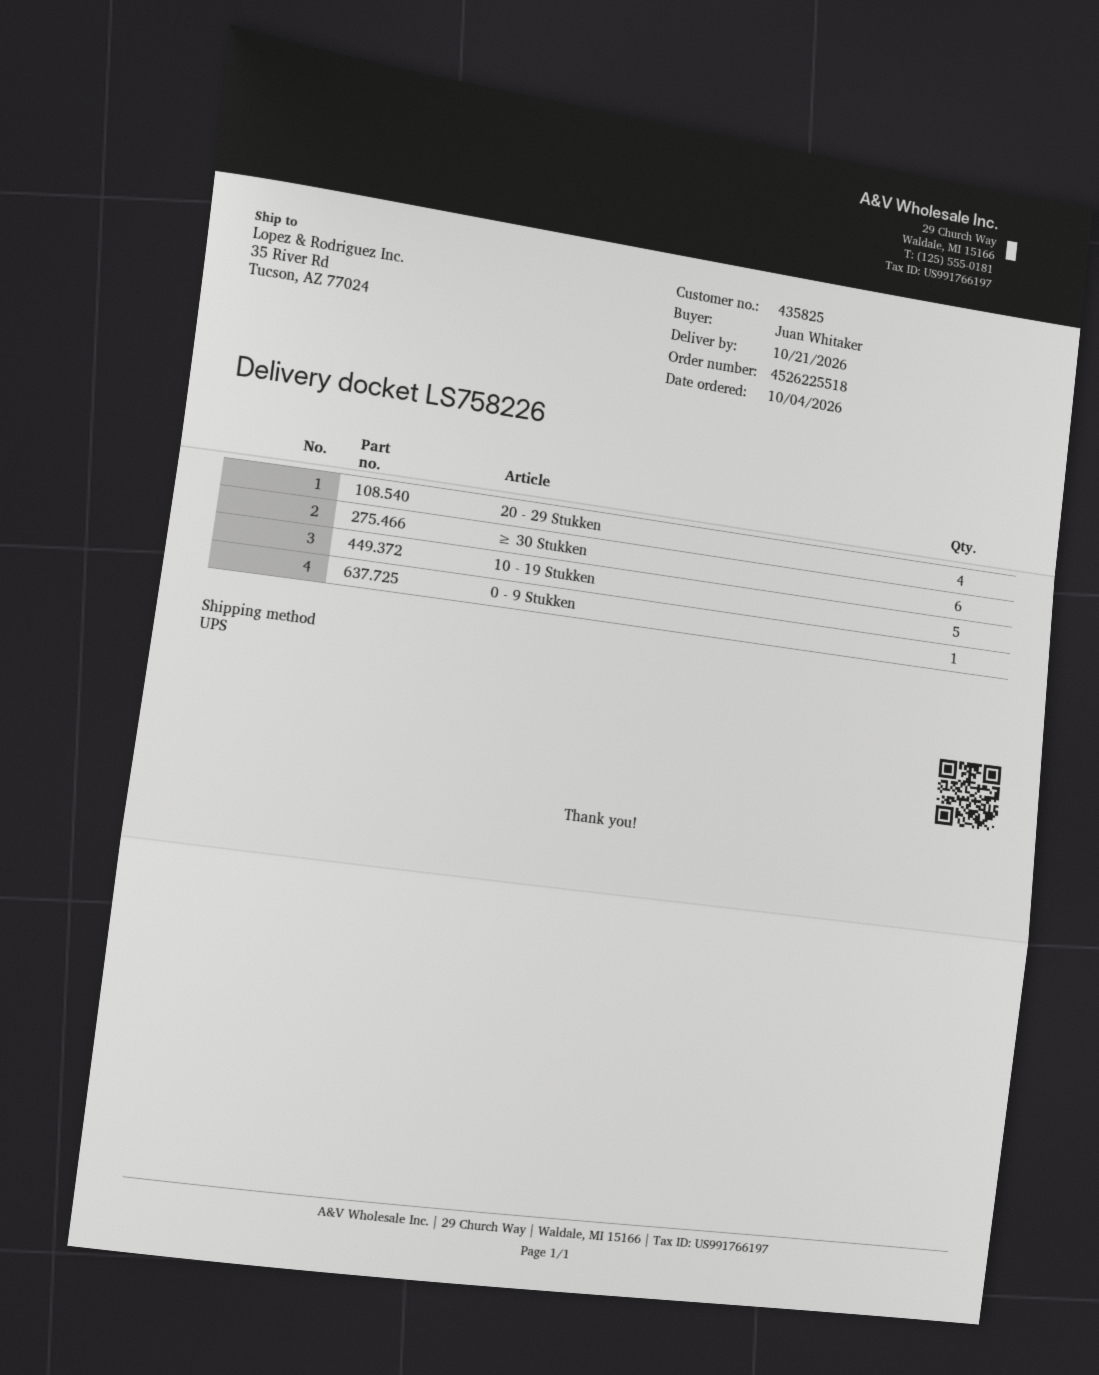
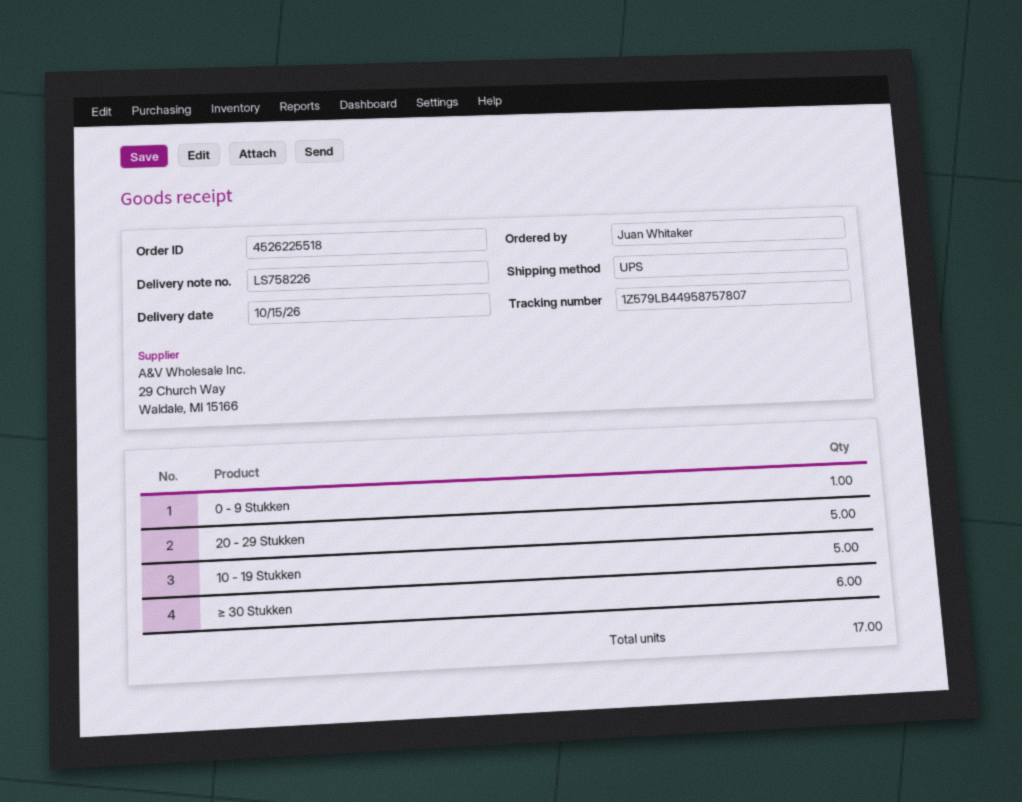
delivery date: 2026-10-21 -> 2026-10-15
20 - 29 Stukken: 4 -> 5

